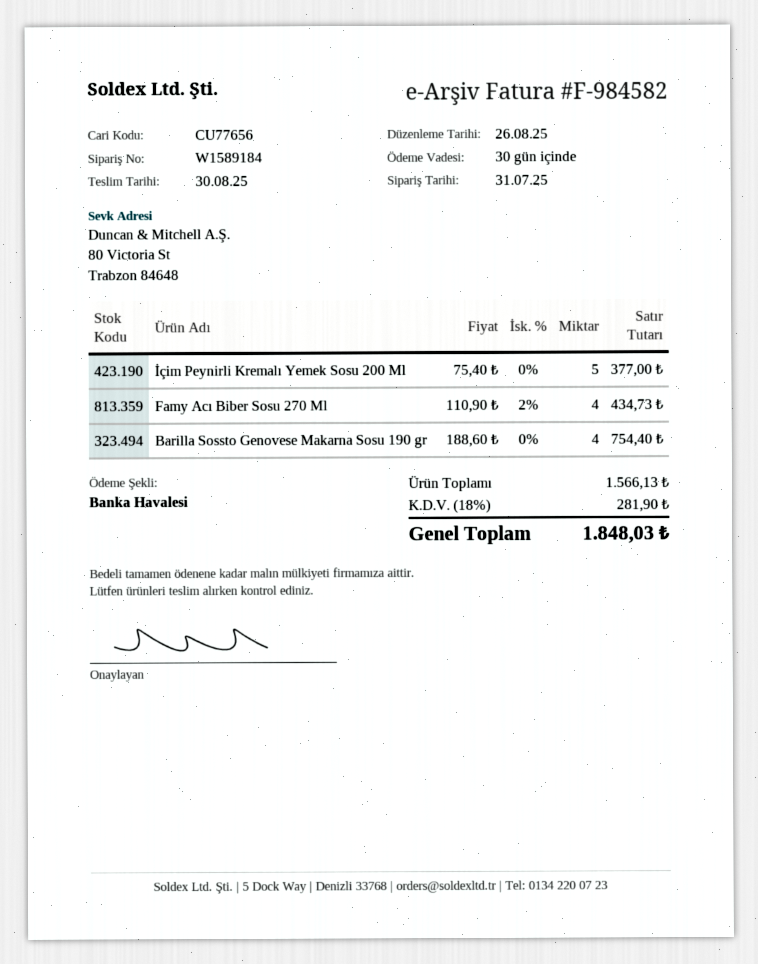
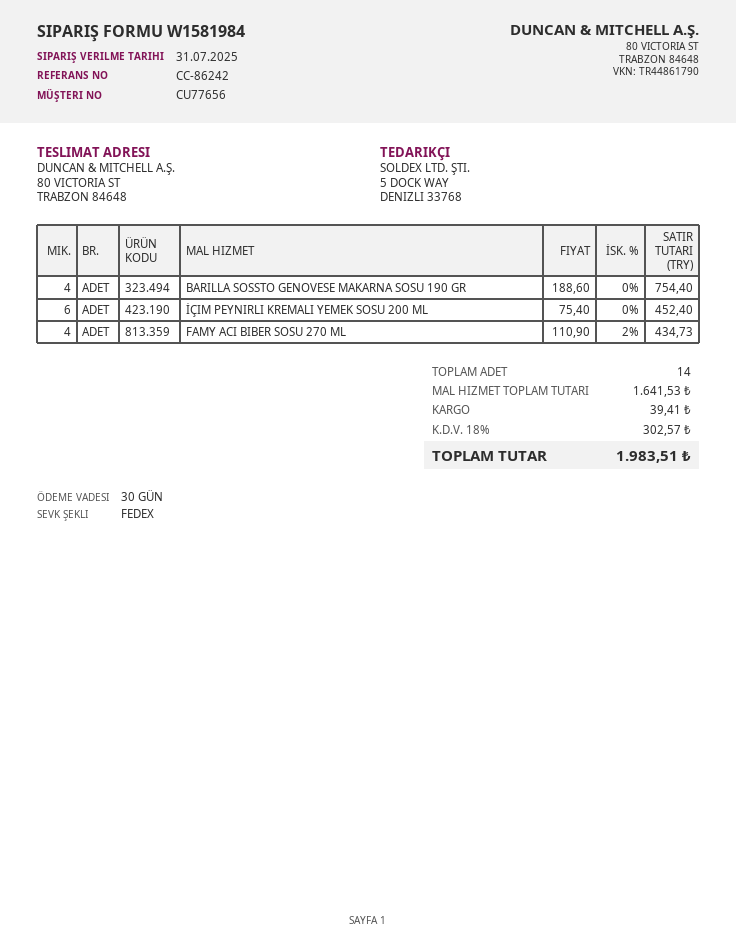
order number: W1589184 -> W1581984
İçim Peynirli Kremalı Yemek Sosu 200 Ml: 5 x 75.40 = 377.00 -> 6 x 75.40 = 452.40
subtotal: 1566.13 -> 1641.53
shipping: none -> 39.41
tax: 18% = 281.90 -> 18% = 302.57
total: 1848.03 -> 1983.51

